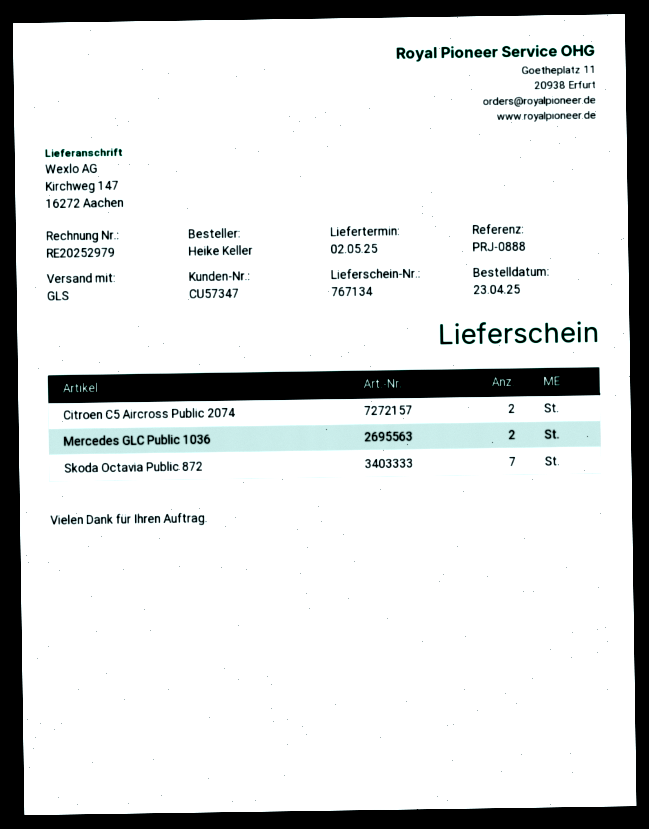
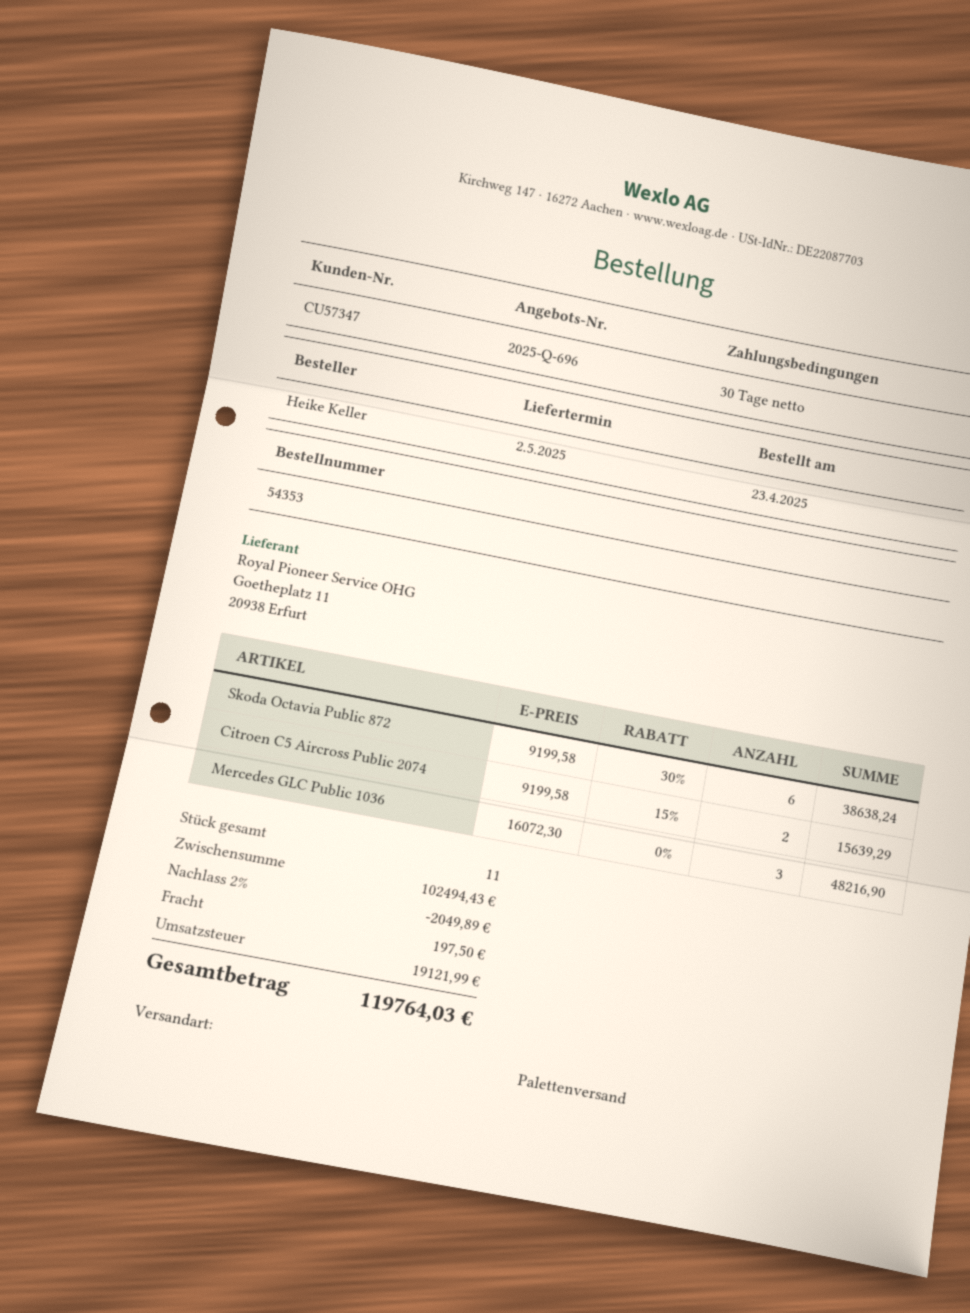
shipping method: GLS -> pallet freight
Mercedes GLC Public 1036: 2 -> 3
Skoda Octavia Public 872: 7 -> 6

